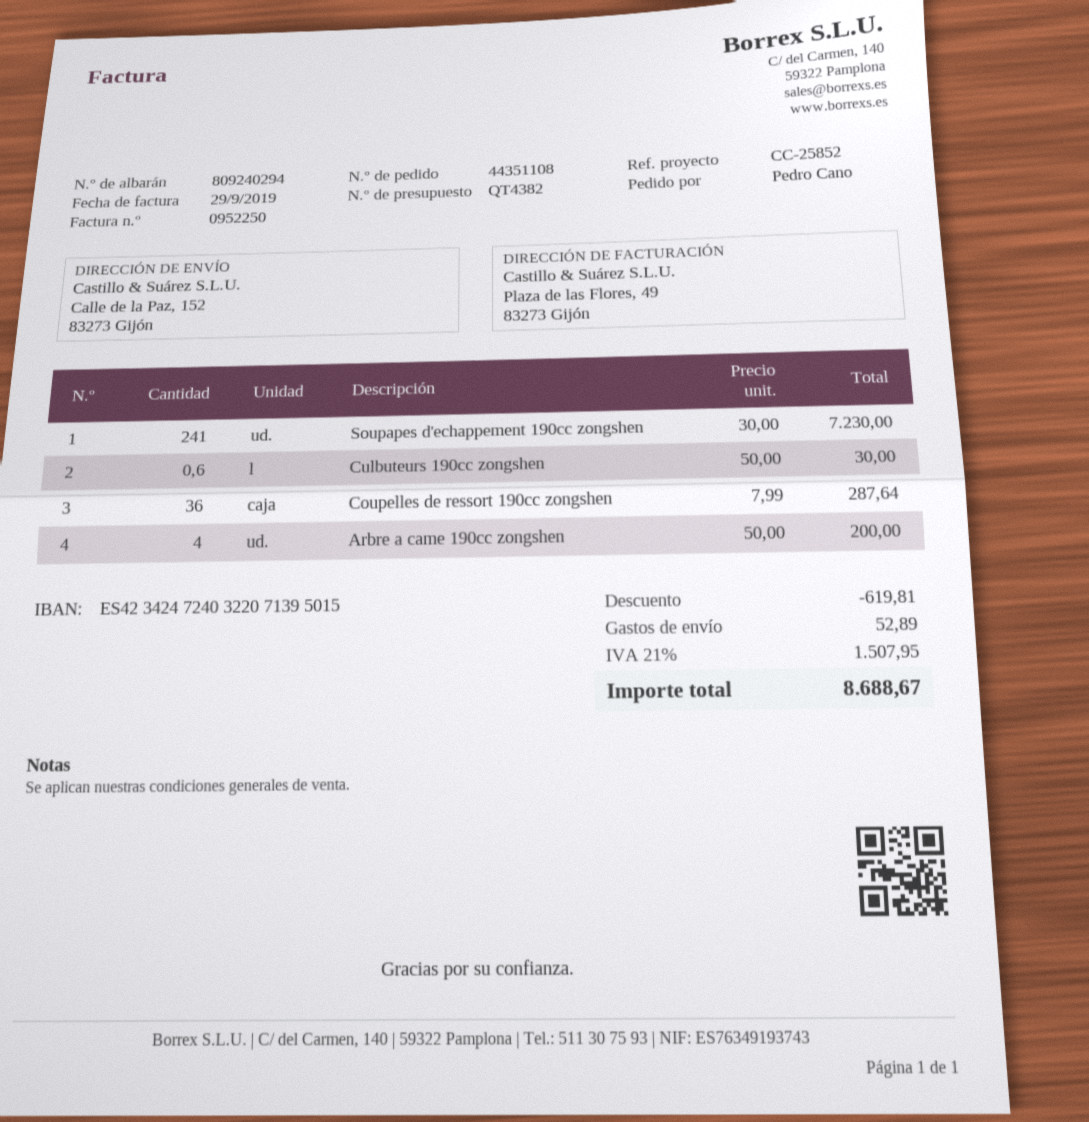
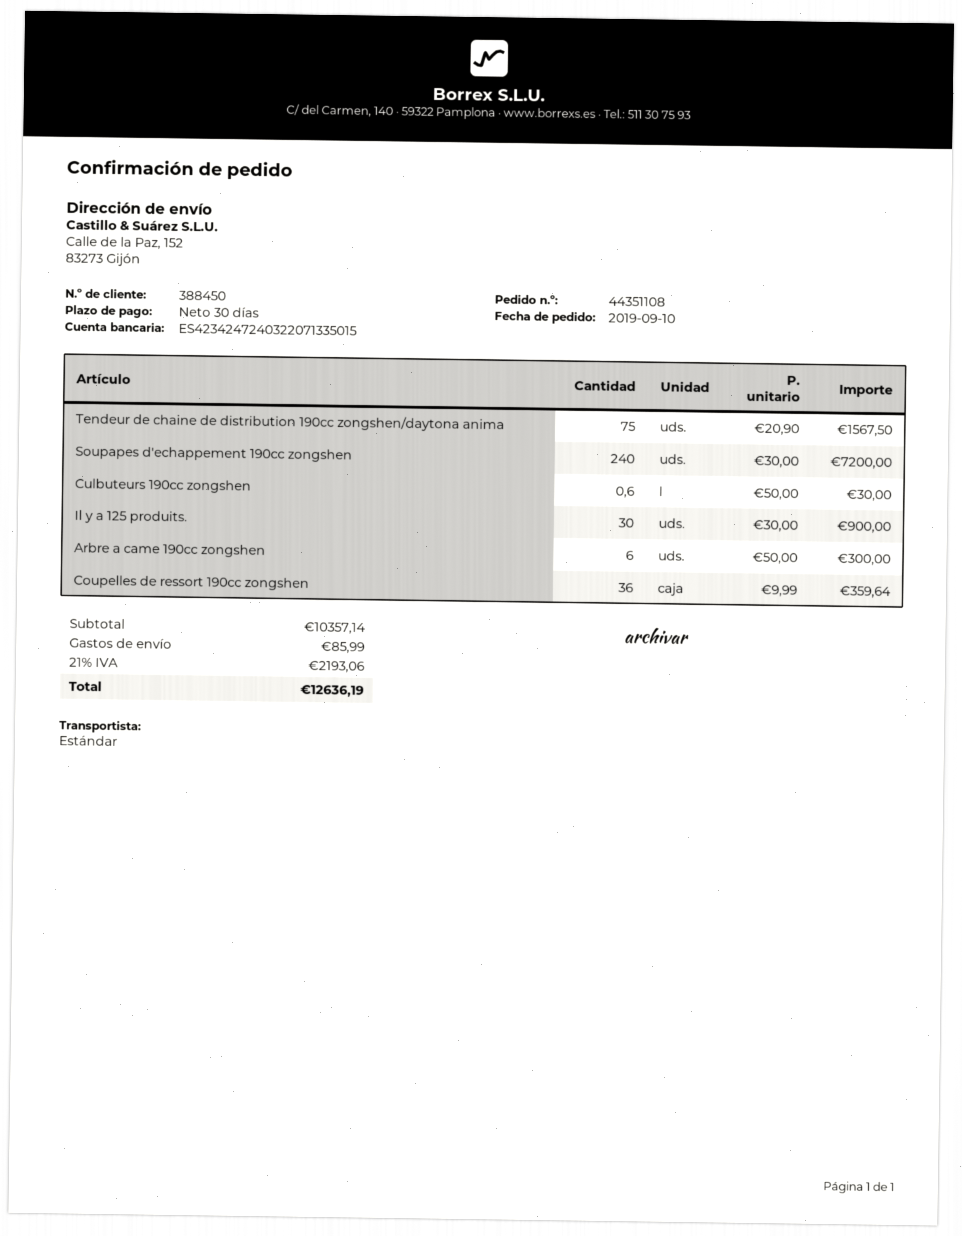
bank account: ES4234247240322071395015 -> ES4234247240322071335015
Soupapes d'echappement 190cc zongshen: 241 x 30.00 = 7230.00 -> 240 x 30.00 = 7200.00
Coupelles de ressort 190cc zongshen: 36 x 7.99 = 287.64 -> 36 x 9.99 = 359.64
Arbre a came 190cc zongshen: 4 x 50.00 = 200.00 -> 6 x 50.00 = 300.00
Tendeur de chaine de distribution 190cc zongshen/daytona anima: none -> 75 x 20.90 = 1567.50
Il y a 125 produits.: none -> 30 x 30.00 = 900.00
discount: 619.81 -> none
shipping: 52.89 -> 85.99
tax: 21% = 1507.95 -> 21% = 2193.06
total: 8688.67 -> 12636.19

